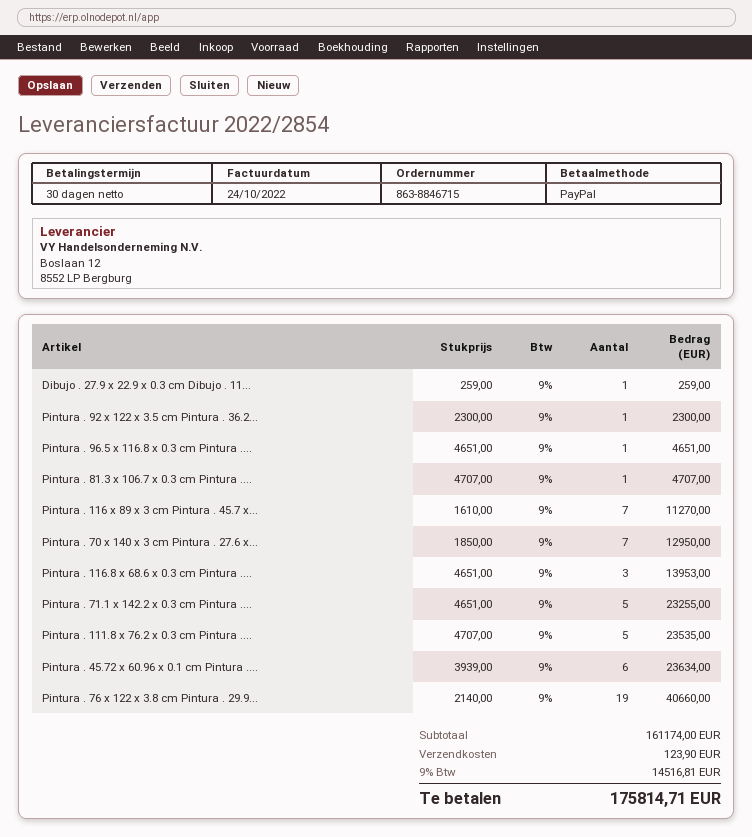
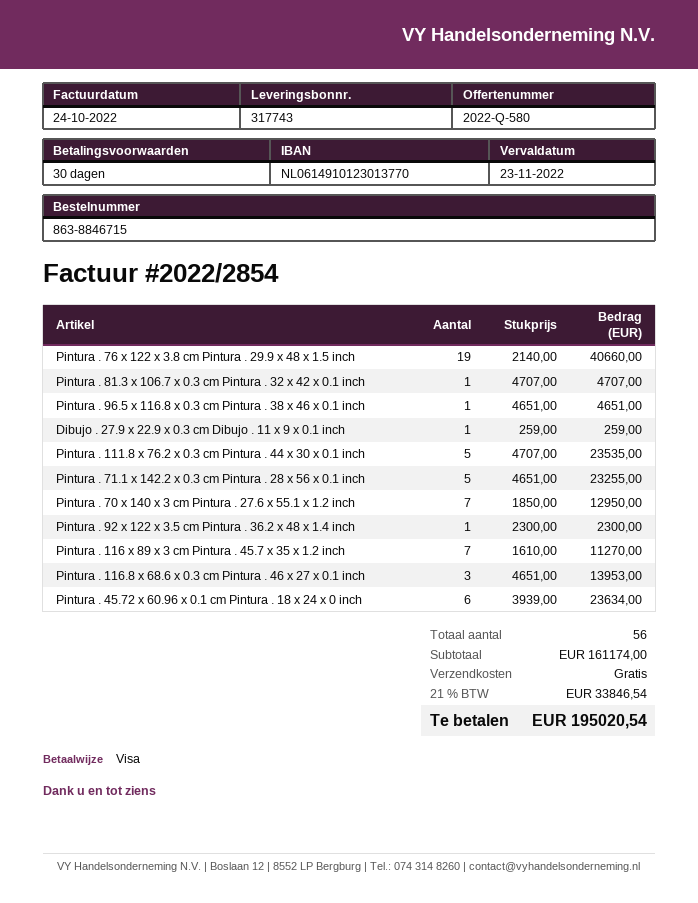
payment method: PayPal -> Visa
shipping: 123.90 -> 0.00
tax: 9% = 14516.81 -> 21% = 33846.54
total: 175814.71 -> 195020.54

